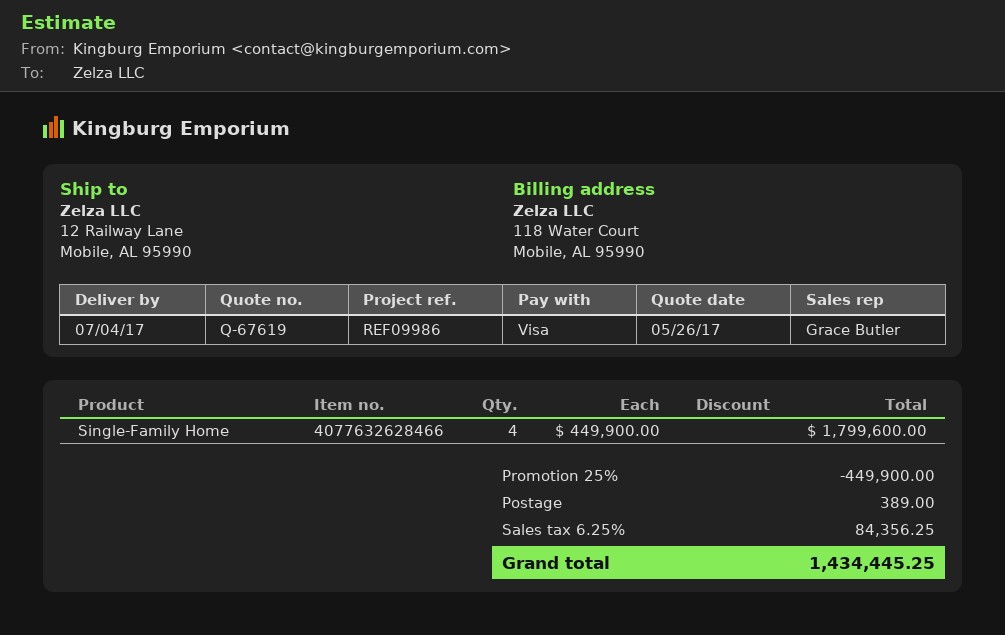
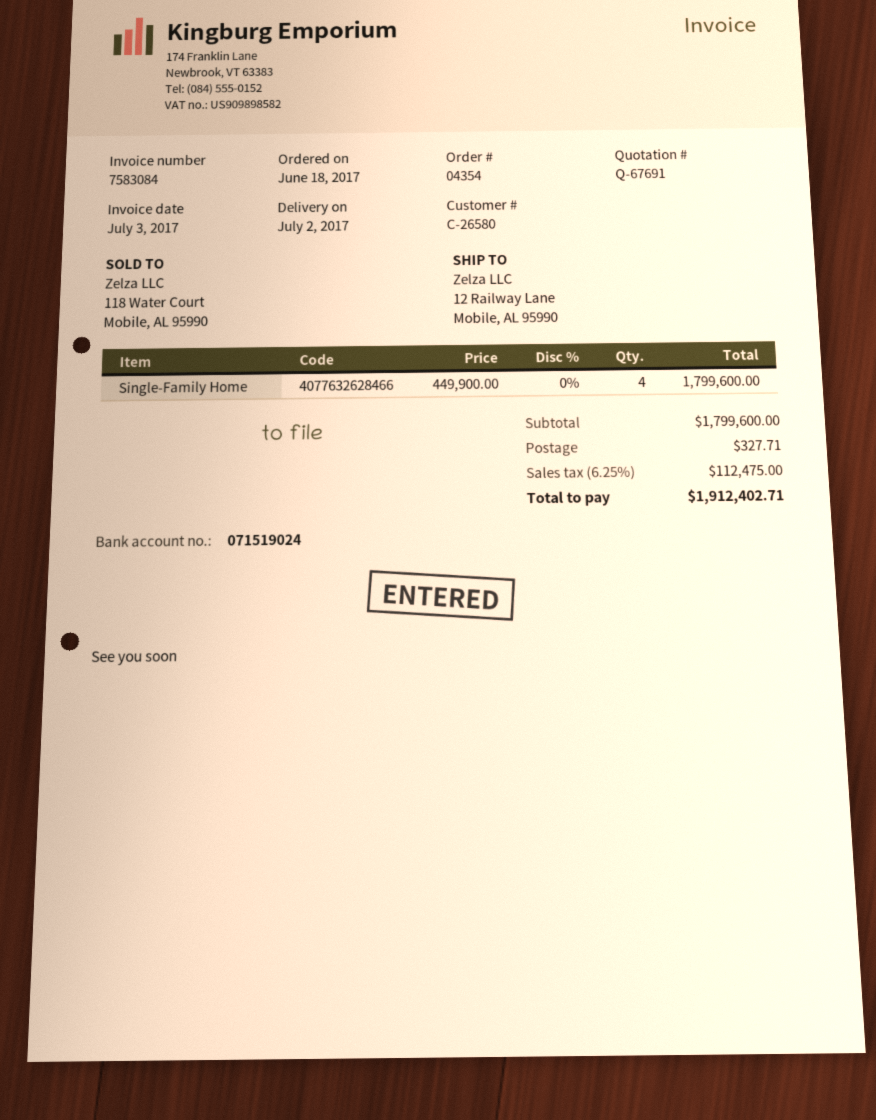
quote number: Q-67619 -> Q-67691
delivery date: 2017-07-04 -> 2017-07-02
discount: 25% = 449900.00 -> none
shipping: 389.00 -> 327.71
tax: 6.25% = 84356.25 -> 6.25% = 112475.00
total: 1434445.25 -> 1912402.71

